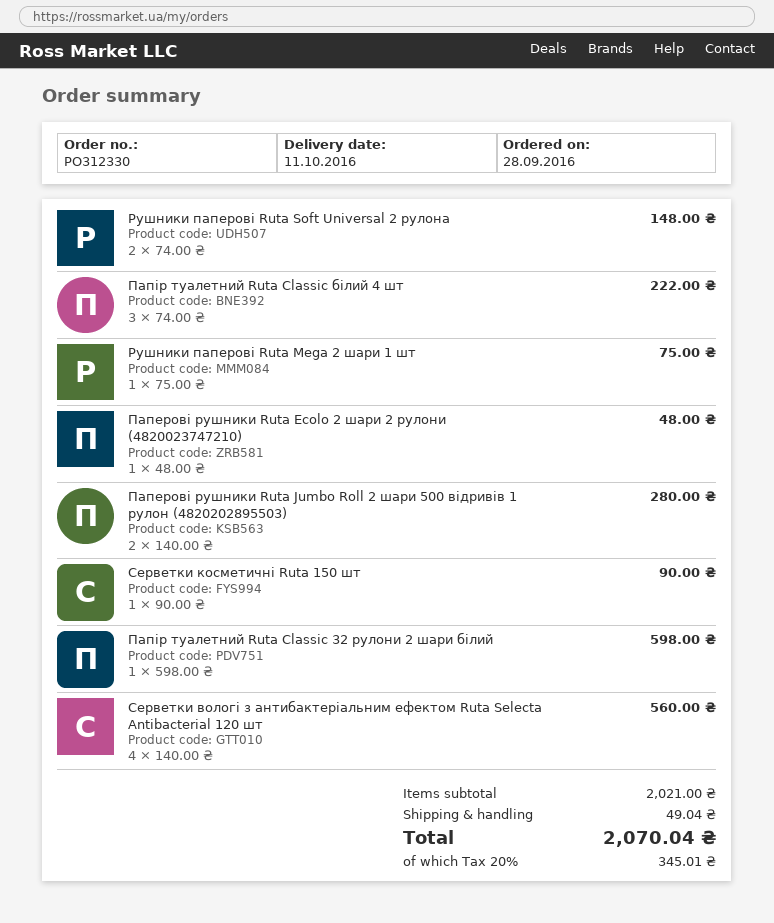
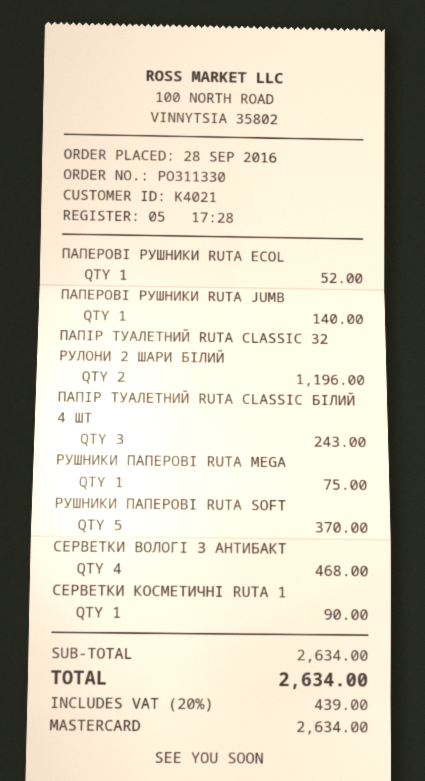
order number: PO312330 -> PO311330
Рушники паперові Ruta Soft Universal 2 рулона: 2 for 148.00 -> 5 for 370.00
Папір туалетний Ruta Classic білий 4 шт: 3 for 222.00 -> 3 for 243.00
Паперові рушники Ruta Ecolo 2 шари 2 рулони (4820023747210): 1 for 48.00 -> 1 for 52.00
Паперові рушники Ruta Jumbo Roll 2 шари 500 відривів 1 рулон (4820202895503): 2 for 280.00 -> 1 for 140.00
Папір туалетний Ruta Classic 32 рулони 2 шари білий: 1 for 598.00 -> 2 for 1196.00
Серветки вологі з антибактеріальним ефектом Ruta Selecta Antibacterial 120 шт: 4 for 560.00 -> 4 for 468.00
subtotal: 2021.00 -> 2634.00
shipping: 49.04 -> none
tax: 20% = 345.01 -> 20% = 439.00
total: 2070.04 -> 2634.00

